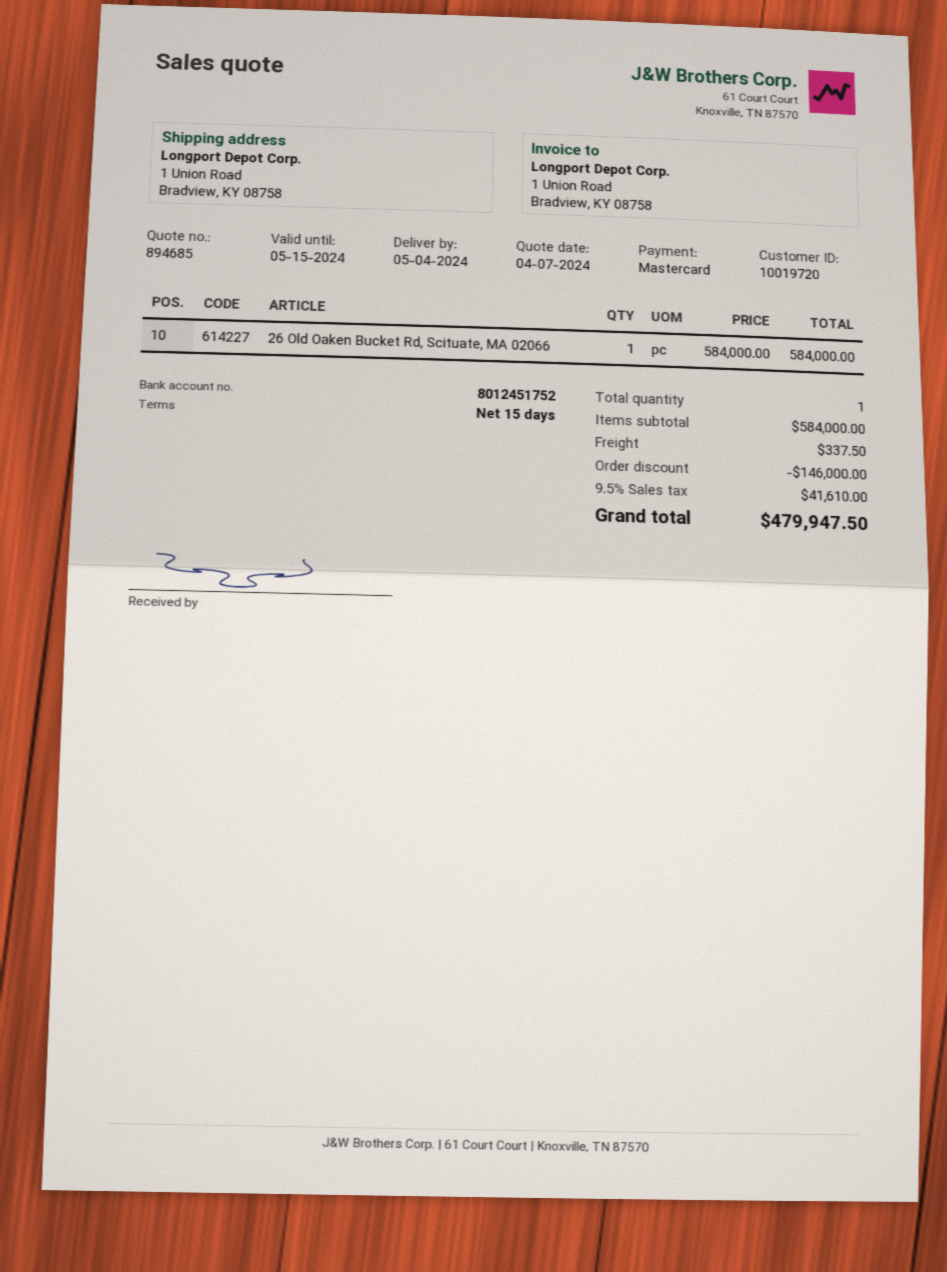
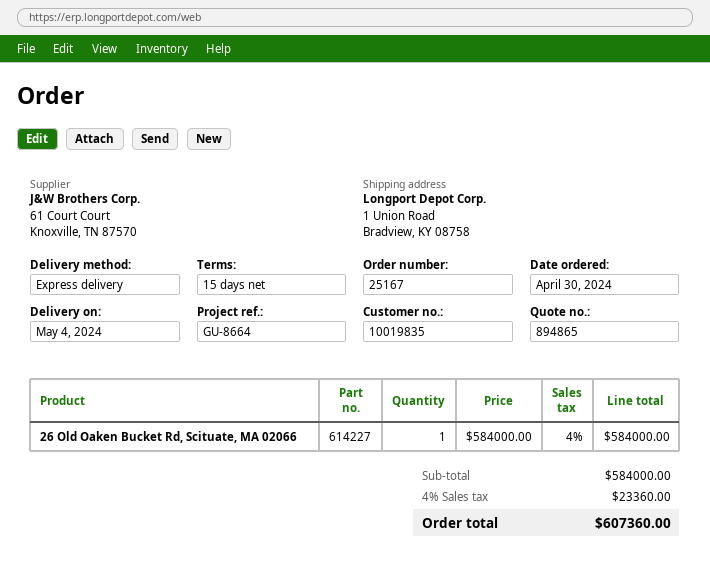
quote number: 894685 -> 894865
customer number: 10019720 -> 10019835
discount: 146000.00 -> none
shipping: 337.50 -> none
tax: 9.5% = 41610.00 -> 4% = 23360.00
total: 479947.50 -> 607360.00

